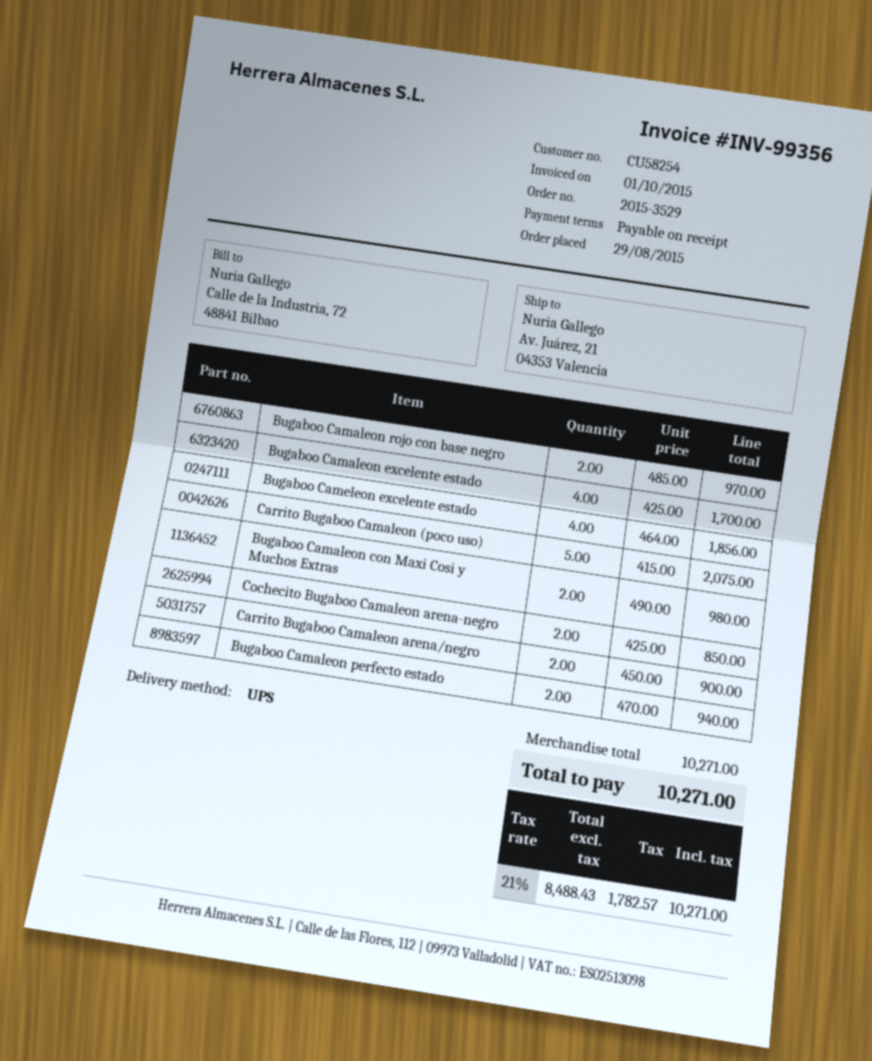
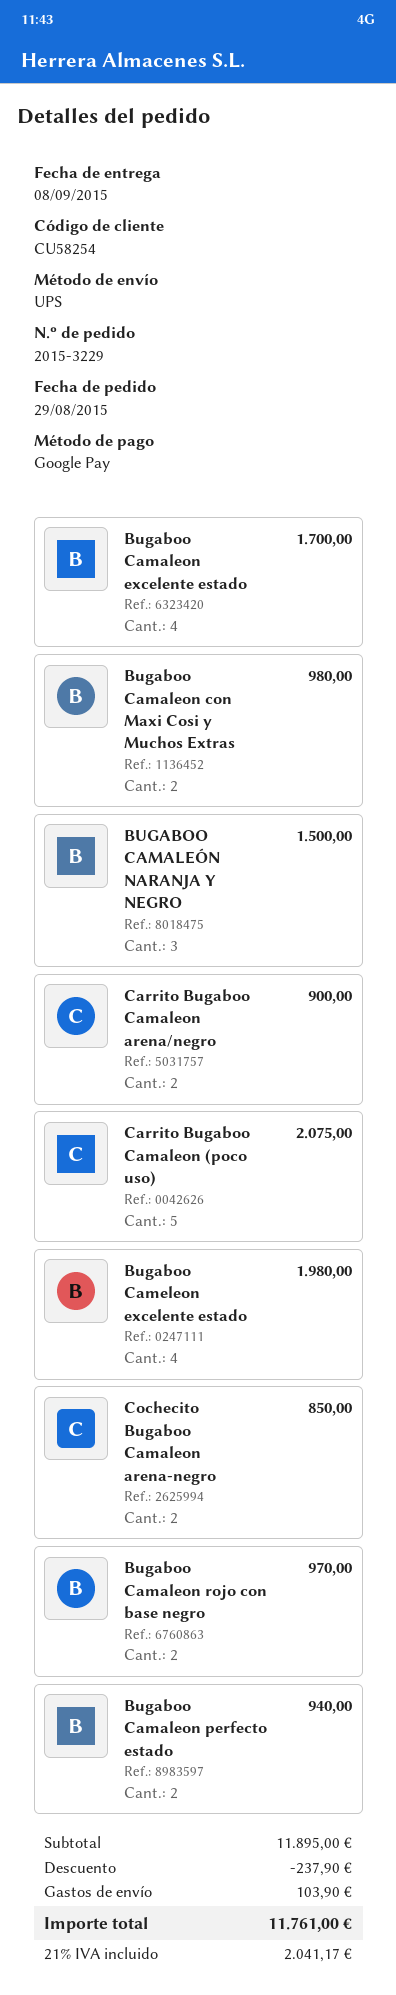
order number: 2015-3529 -> 2015-3229
Bugaboo Cameleon excelente estado: 4 for 1856.00 -> 4 for 1980.00
BUGABOO CAMALEÓN NARANJA Y NEGRO: none -> 3 for 1500.00
subtotal: 10271.00 -> 11895.00
discount: none -> 237.90
shipping: none -> 103.90
tax: 21% = 1782.57 -> 21% = 2041.17
total: 10271.00 -> 11761.00

